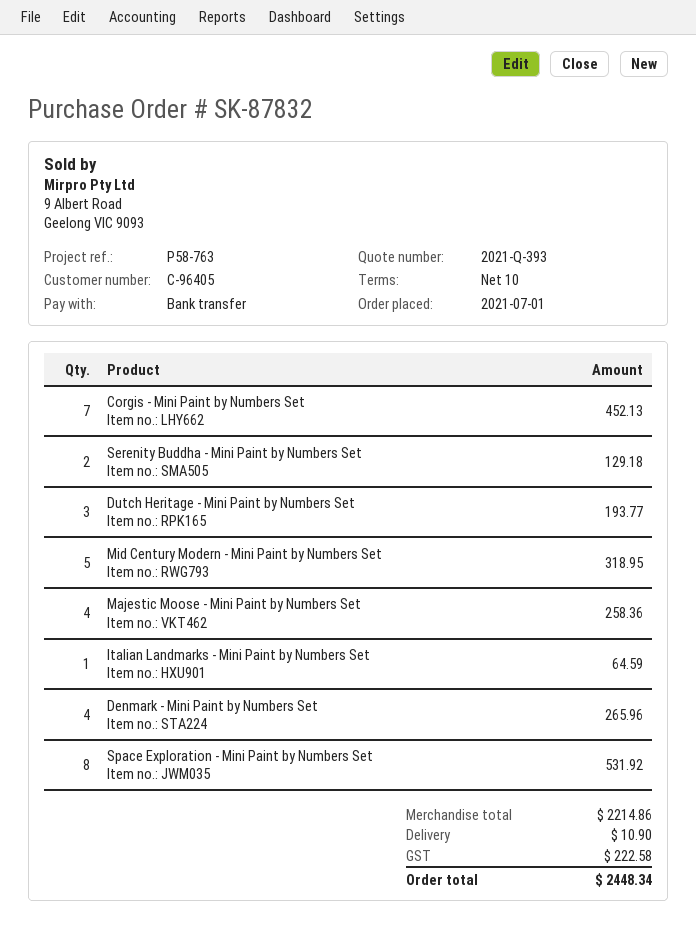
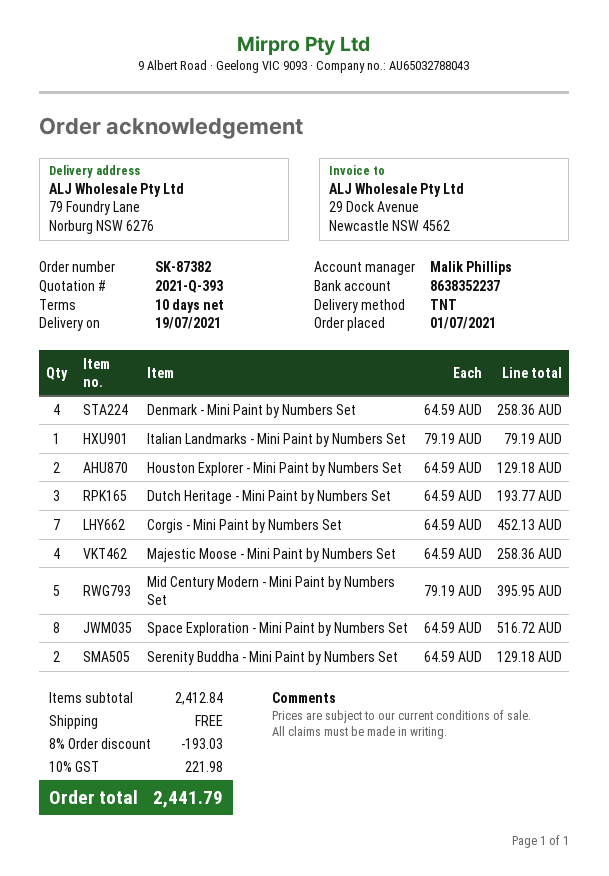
order number: SK-87832 -> SK-87382
Mid Century Modern - Mini Paint by Numbers Set: 5 for 318.95 -> 5 for 395.95
Italian Landmarks - Mini Paint by Numbers Set: 1 for 64.59 -> 1 for 79.19
Denmark - Mini Paint by Numbers Set: 4 for 265.96 -> 4 for 258.36
Space Exploration - Mini Paint by Numbers Set: 8 for 531.92 -> 8 for 516.72
Houston Explorer - Mini Paint by Numbers Set: none -> 2 for 129.18
subtotal: 2214.86 -> 2412.84
discount: none -> 8% = 193.03
shipping: 10.90 -> 0.00
tax: 222.58 -> 221.98
total: 2448.34 -> 2441.79

